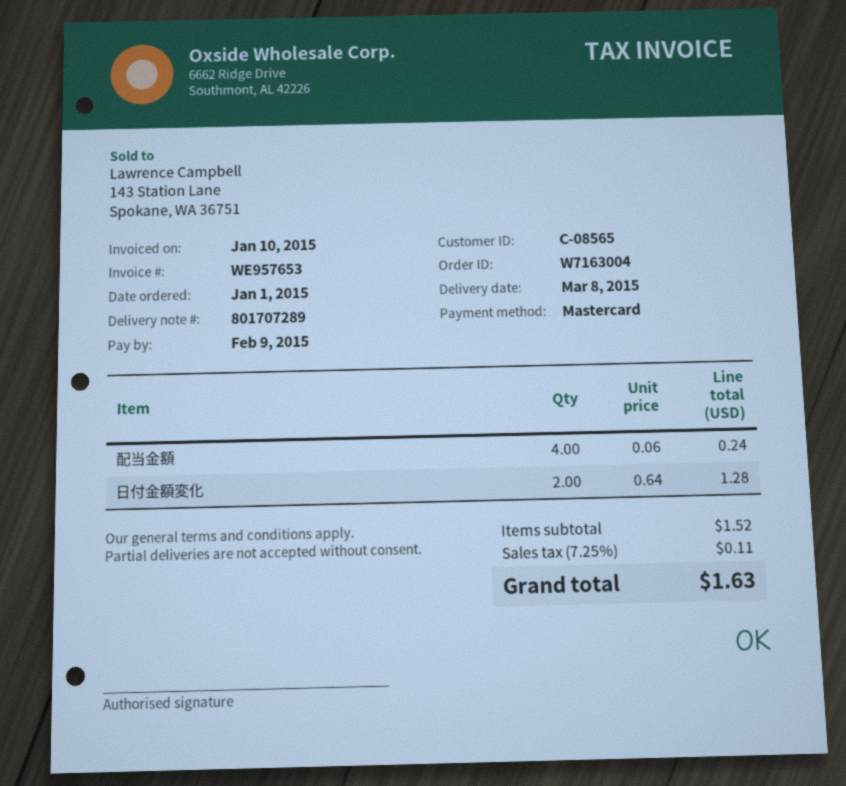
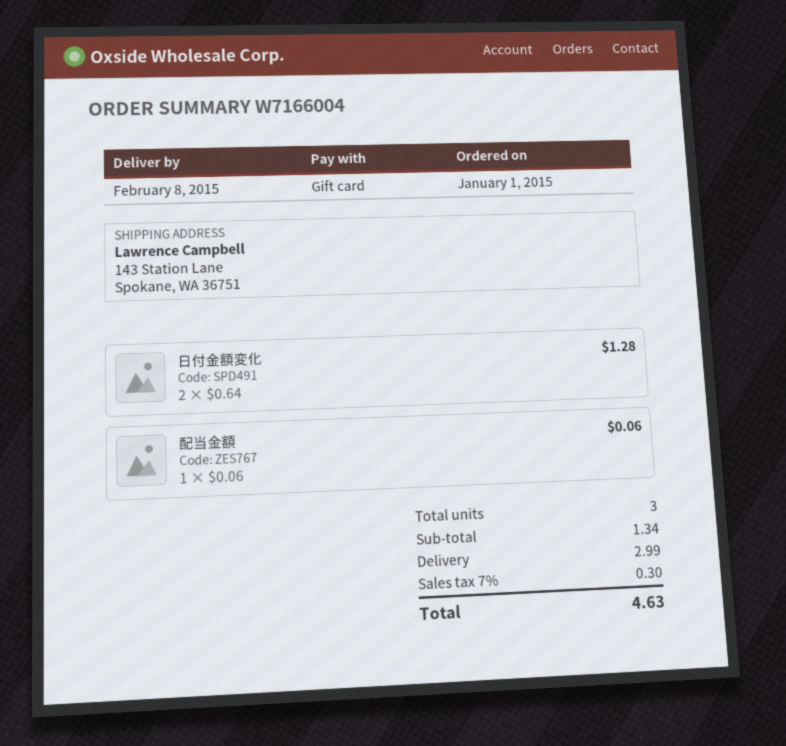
order number: W7163004 -> W7166004
delivery date: 2015-03-08 -> 2015-02-08
payment method: Mastercard -> gift card
配当金額: 4 x 0.06 = 0.24 -> 1 x 0.06 = 0.06
subtotal: 1.52 -> 1.34
shipping: none -> 2.99
tax: 7.25% = 0.11 -> 7% = 0.30
total: 1.63 -> 4.63

